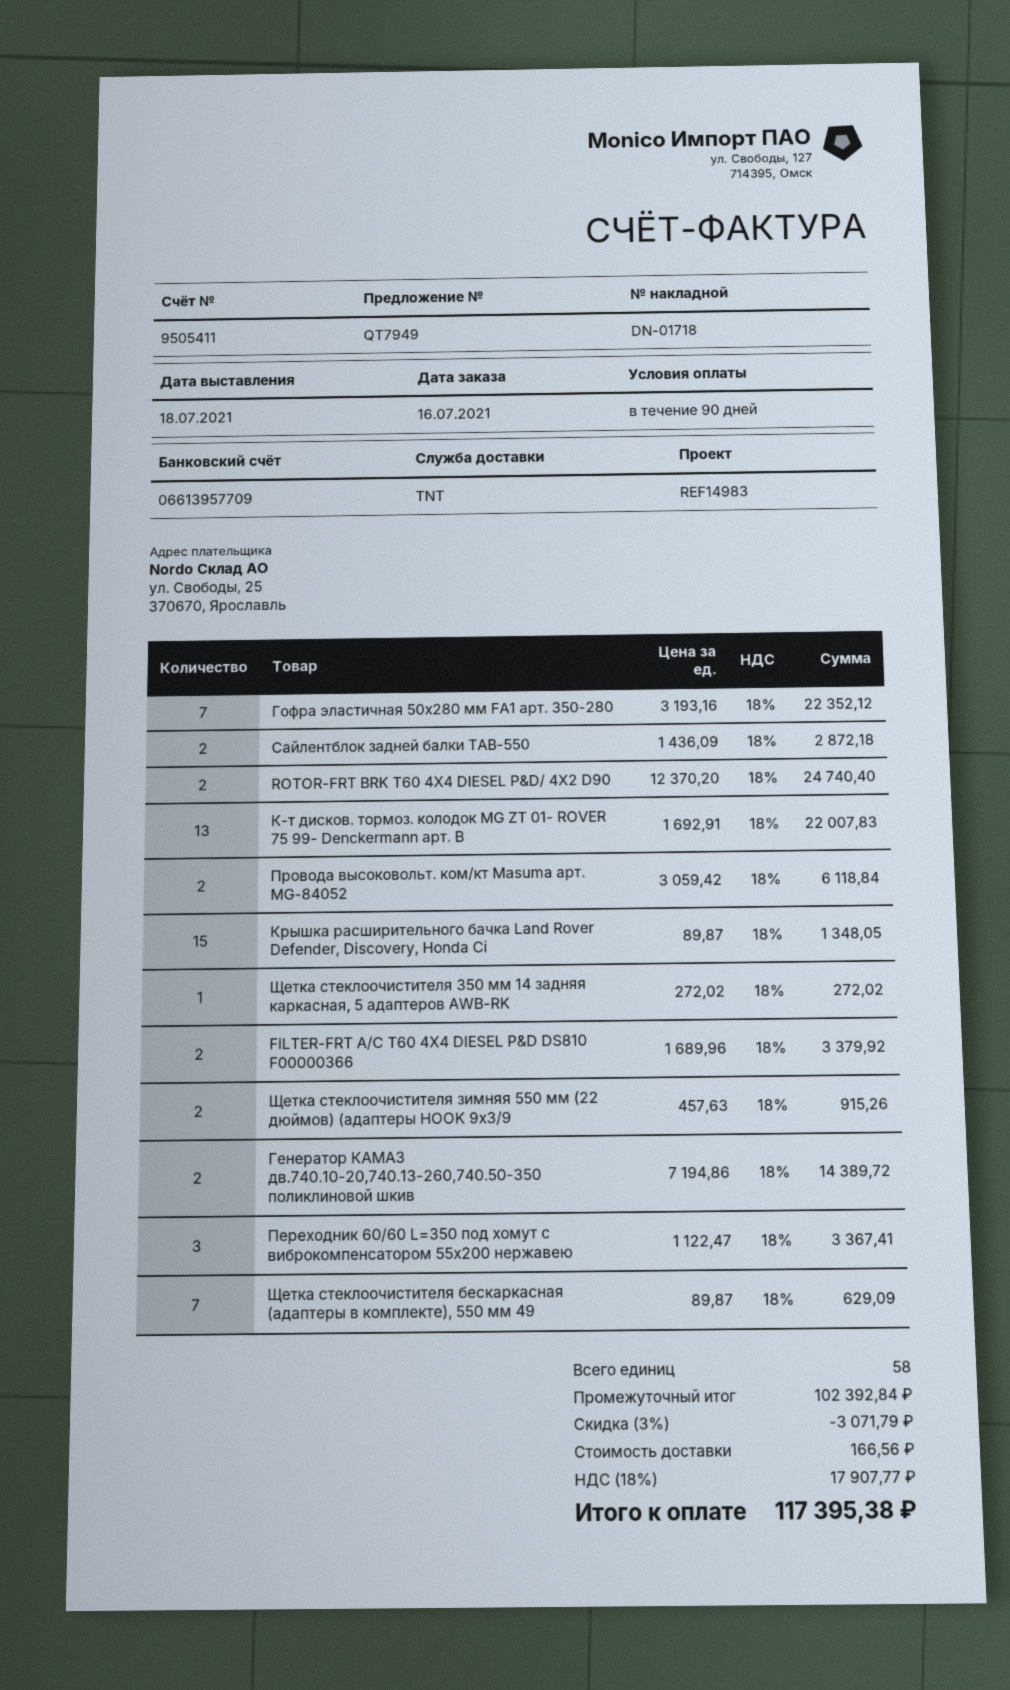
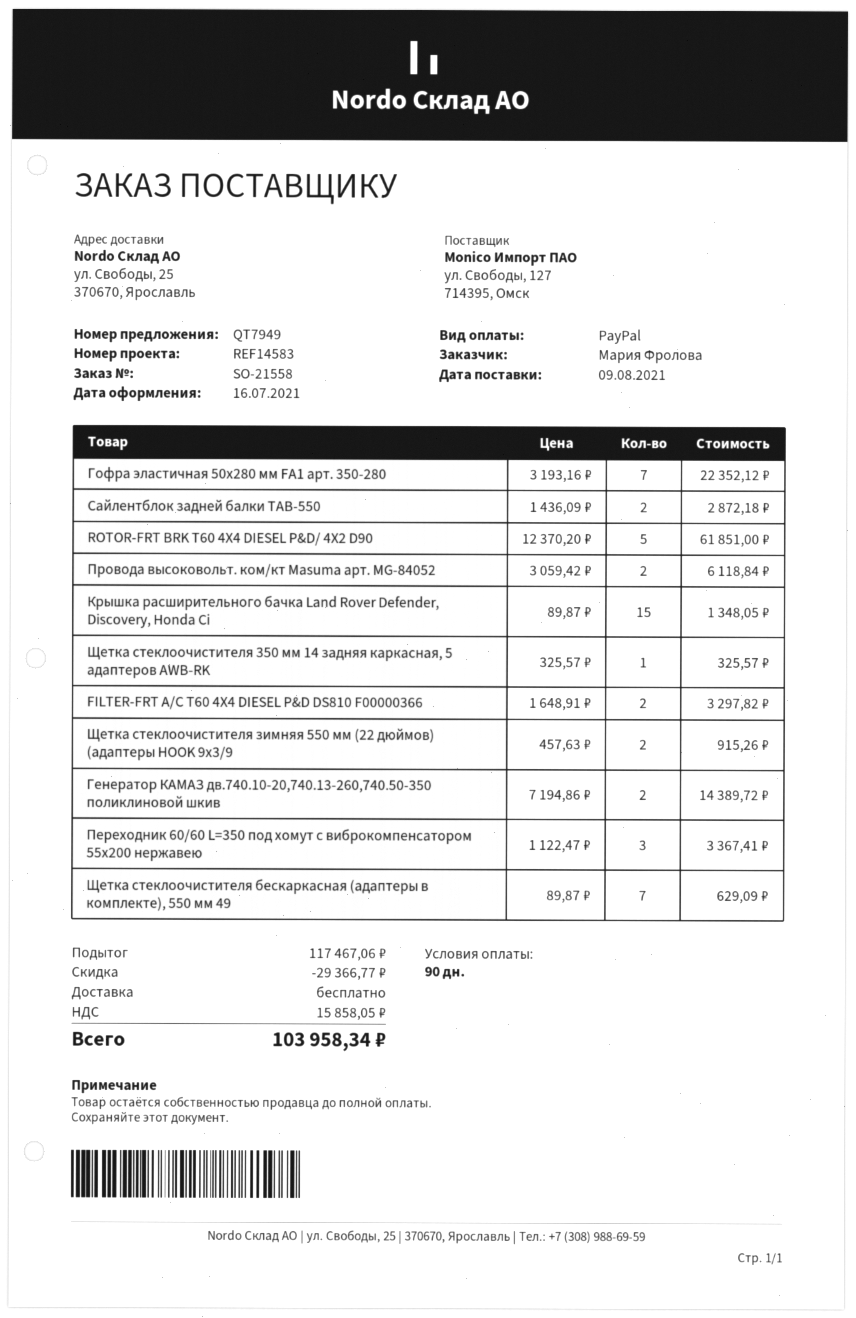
reference: REF14983 -> REF14583
ROTOR-FRT BRK T60 4X4 DIESEL P&D/ 4X2 D90: 2 x 12370.20 = 24740.40 -> 5 x 12370.20 = 61851.00
К-т дисков. тормоз. колодок MG ZT 01- ROVER 75 99- Denckermann арт. B: 13 x 1692.91 = 22007.83 -> none
Щетка стеклоочистителя 350 мм 14 задняя каркасная, 5 адаптеров AWB-RK: 1 x 272.02 = 272.02 -> 1 x 325.57 = 325.57
FILTER-FRT A/C T60 4X4 DIESEL P&D DS810 F00000366: 2 x 1689.96 = 3379.92 -> 2 x 1648.91 = 3297.82
subtotal: 102392.84 -> 117467.06
discount: 3071.79 -> 29366.77
shipping: 166.56 -> 0.00
tax: 17907.77 -> 15858.05
total: 117395.38 -> 103958.34

